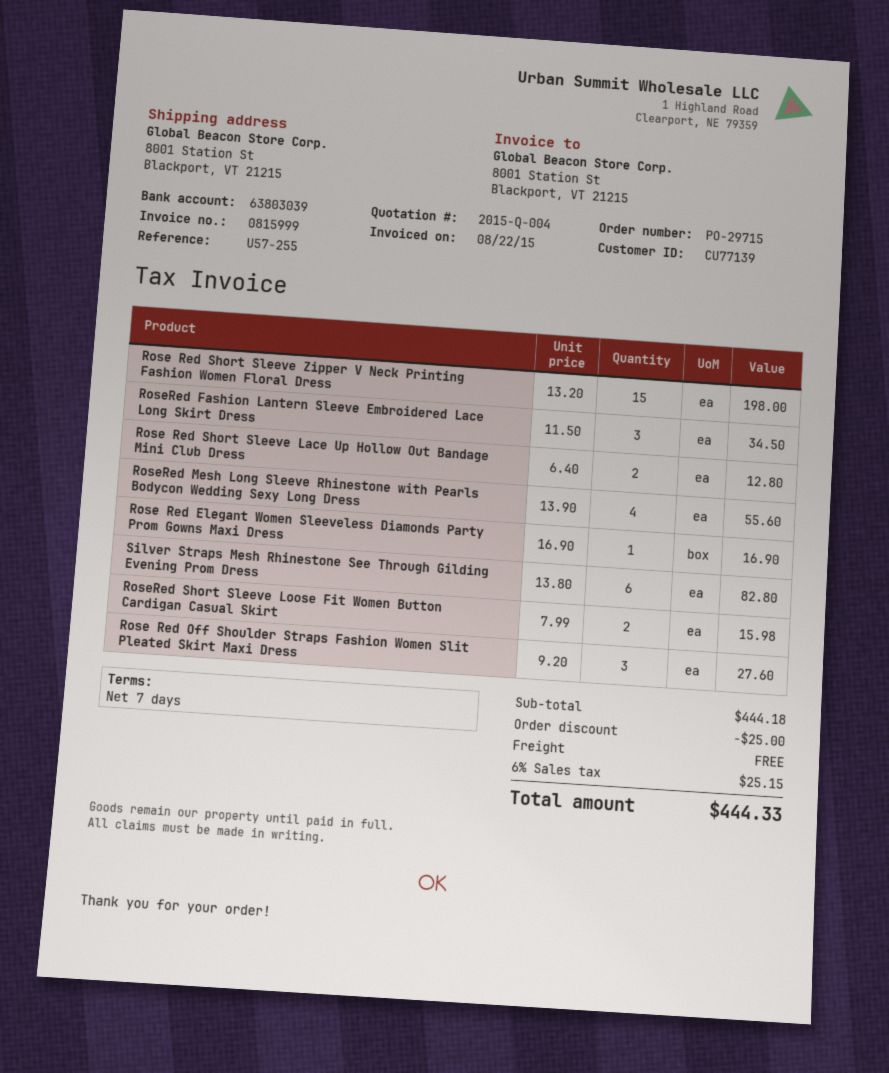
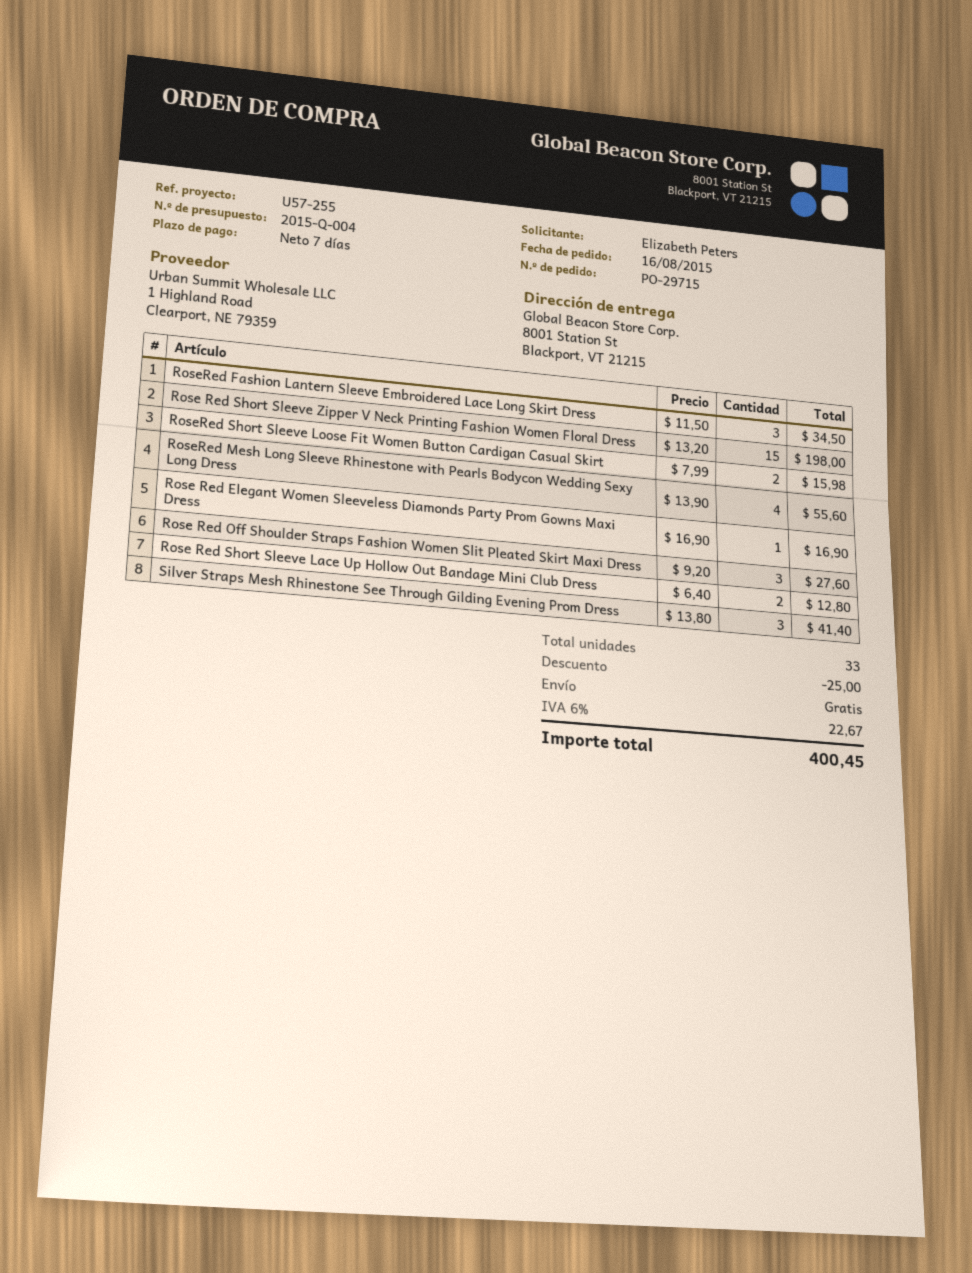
Silver Straps Mesh Rhinestone See Through Gilding Evening Prom Dress: 6 x 13.80 = 82.80 -> 3 x 13.80 = 41.40
tax: 6% = 25.15 -> 6% = 22.67
total: 444.33 -> 400.45

